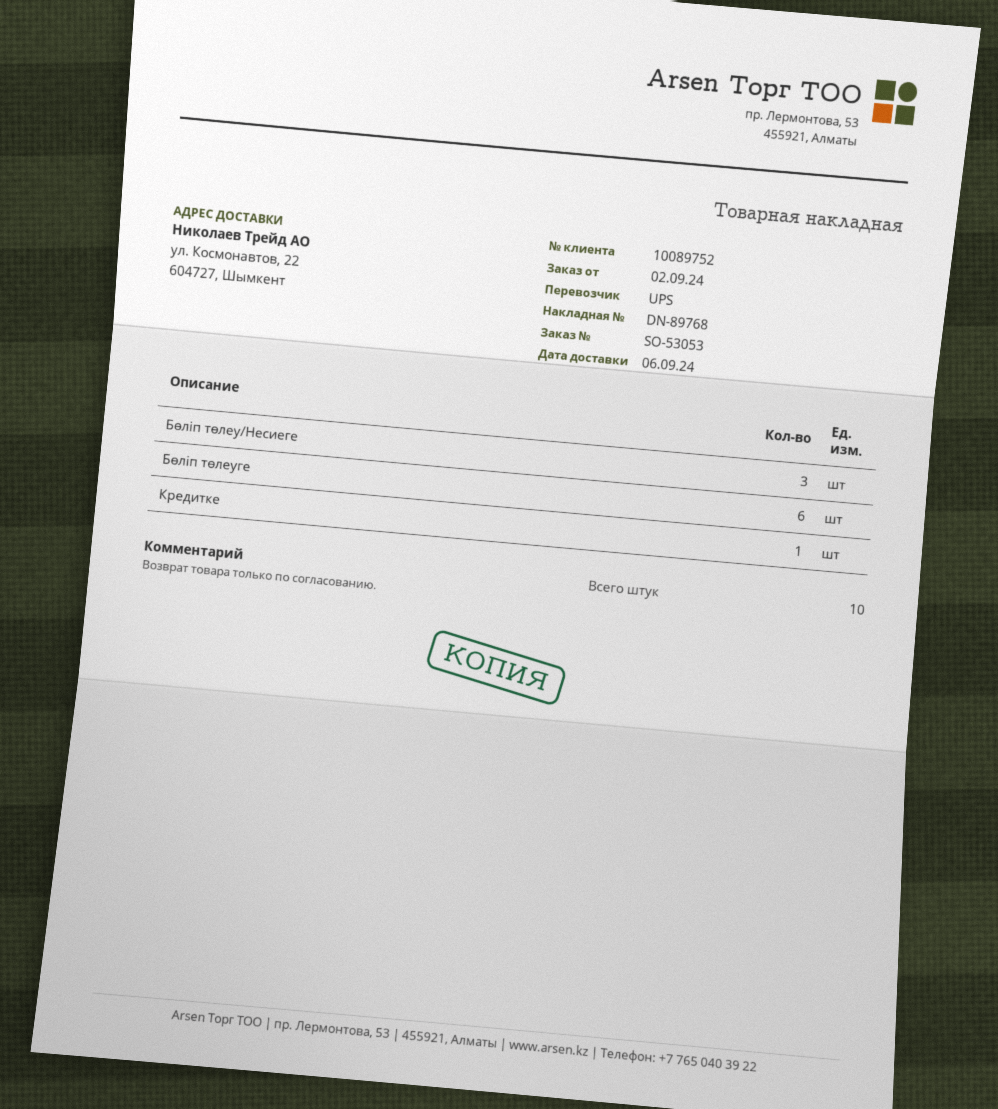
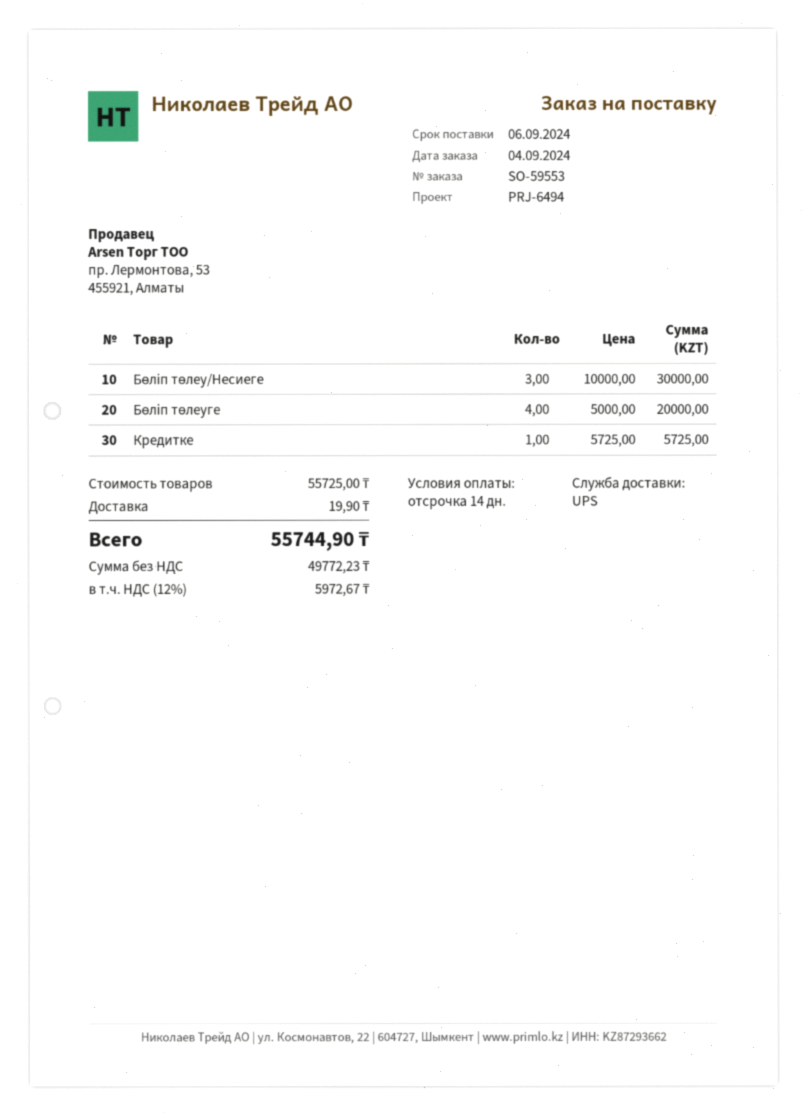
order number: SO-53053 -> SO-59553
order date: 2024-09-02 -> 2024-09-04
Бөліп төлеуге: 6 -> 4

